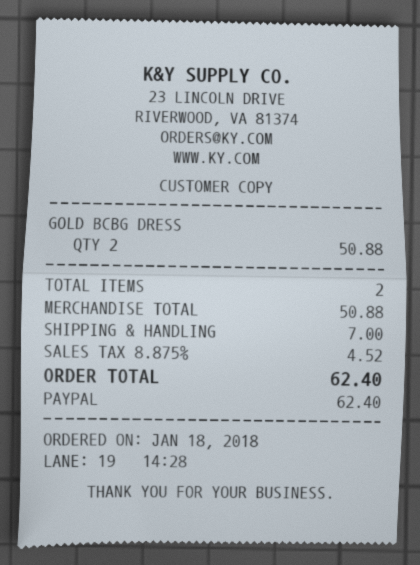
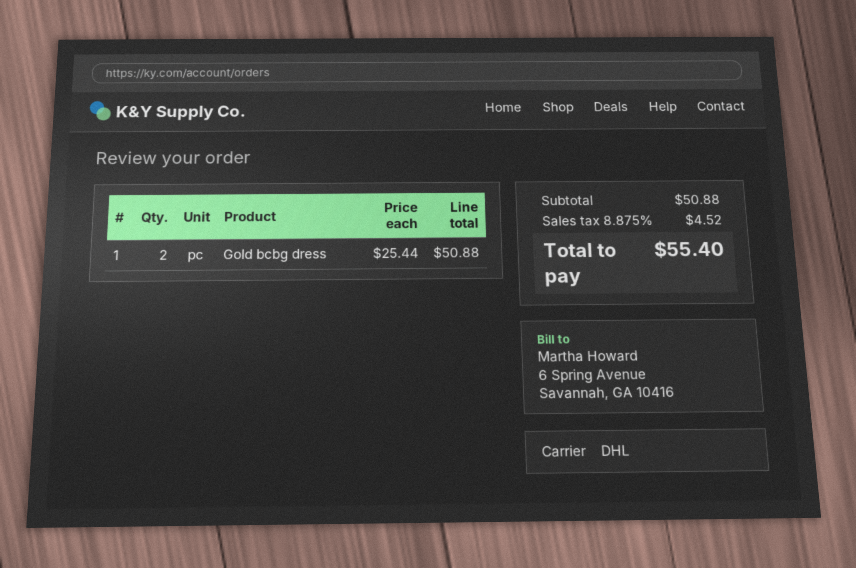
shipping: 7.00 -> none
total: 62.40 -> 55.40

